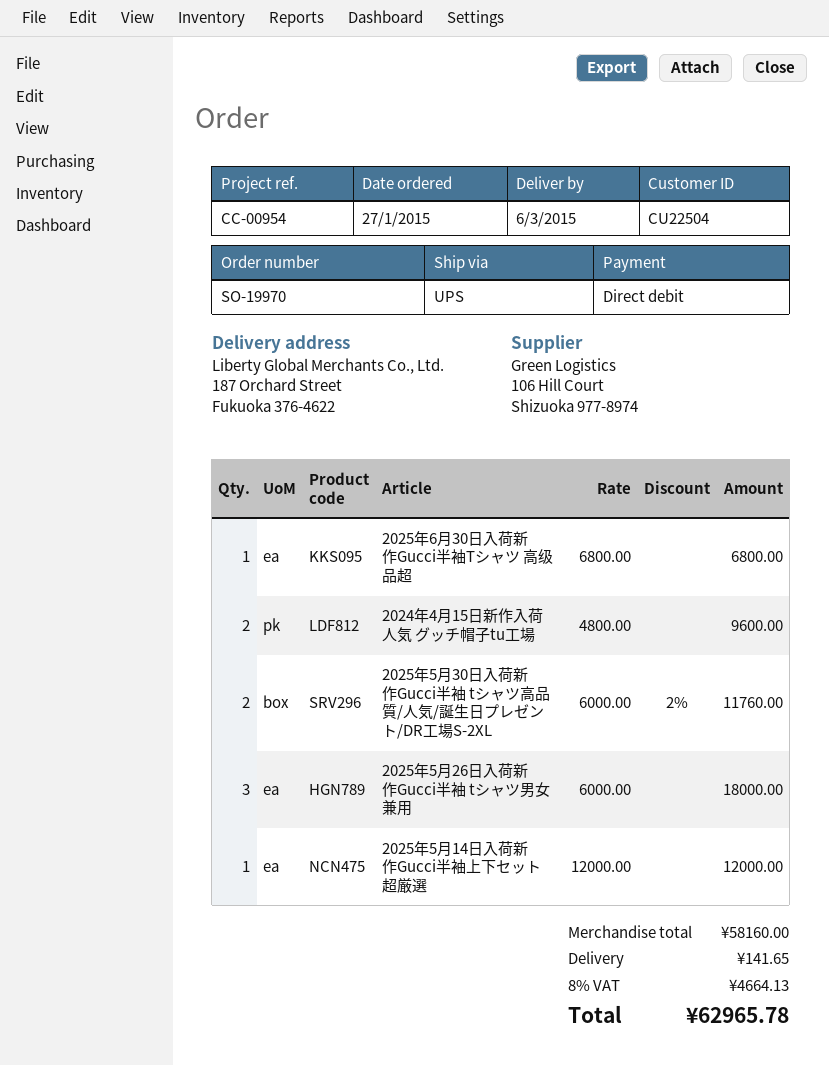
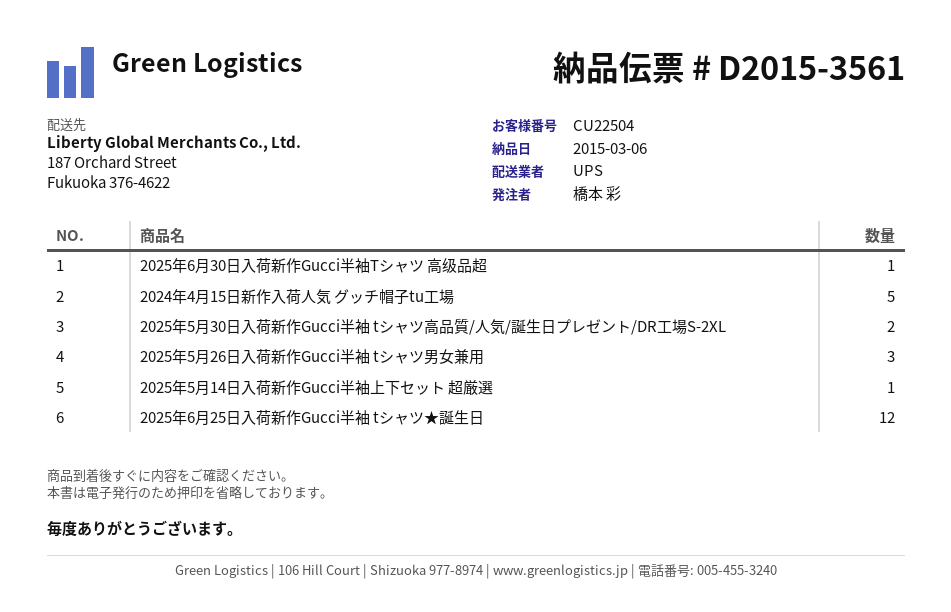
2024年4月15日新作入荷人気 グッチ帽子tu工場: 2 -> 5
2025年6月25日入荷新作Gucci半袖 tシャツ★誕生日: none -> 12

